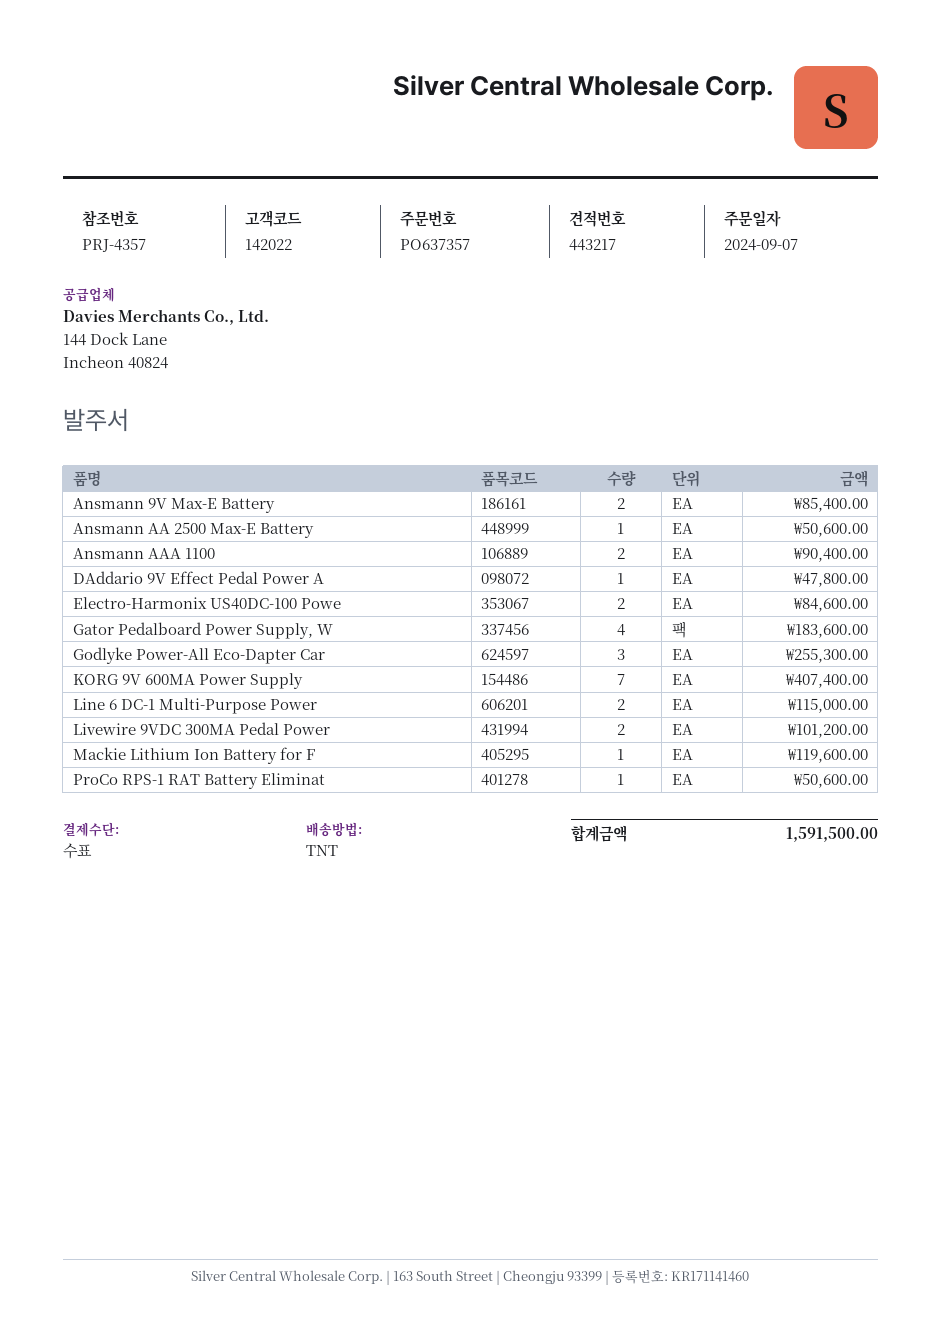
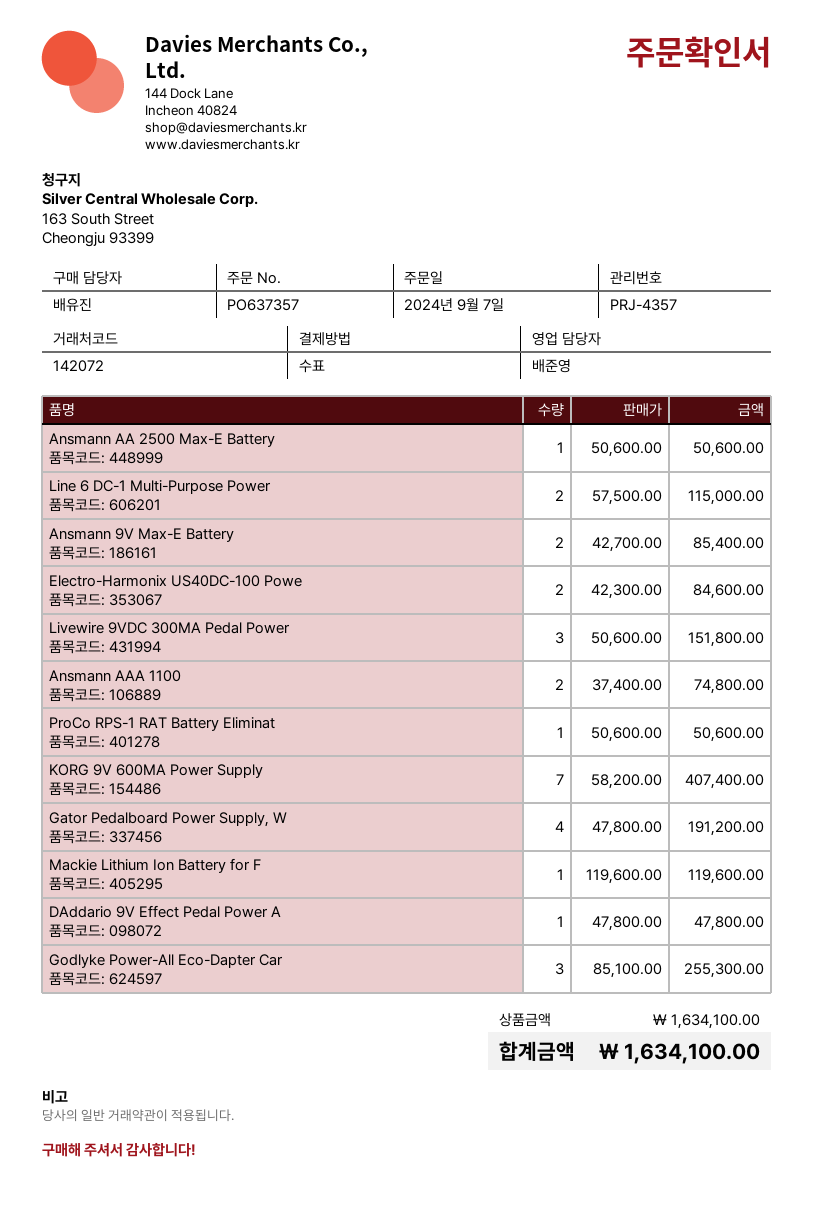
customer number: 142022 -> 142072
Ansmann AAA 1100: 2 for 90400.00 -> 2 for 74800.00
Gator Pedalboard Power Supply, W: 4 for 183600.00 -> 4 for 191200.00
Livewire 9VDC 300MA Pedal Power: 2 for 101200.00 -> 3 for 151800.00
total: 1591500.00 -> 1634100.00

